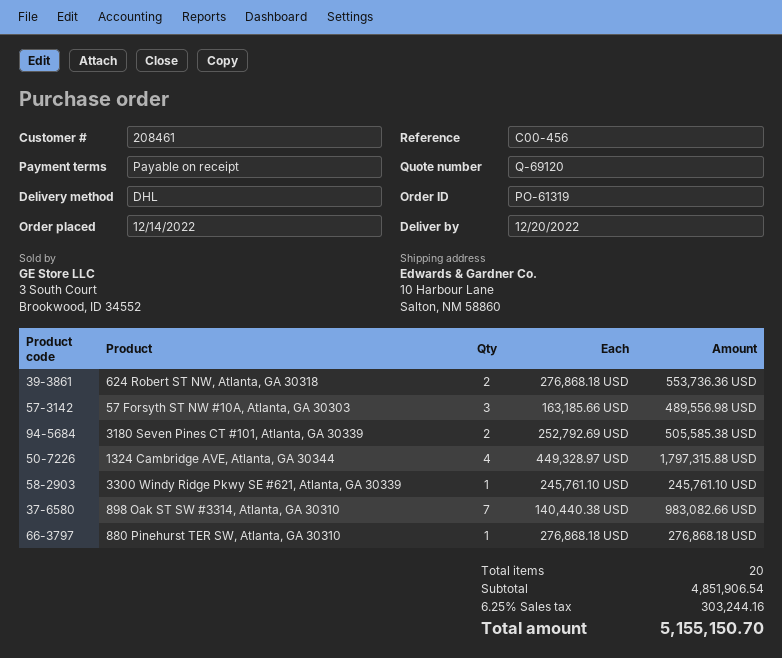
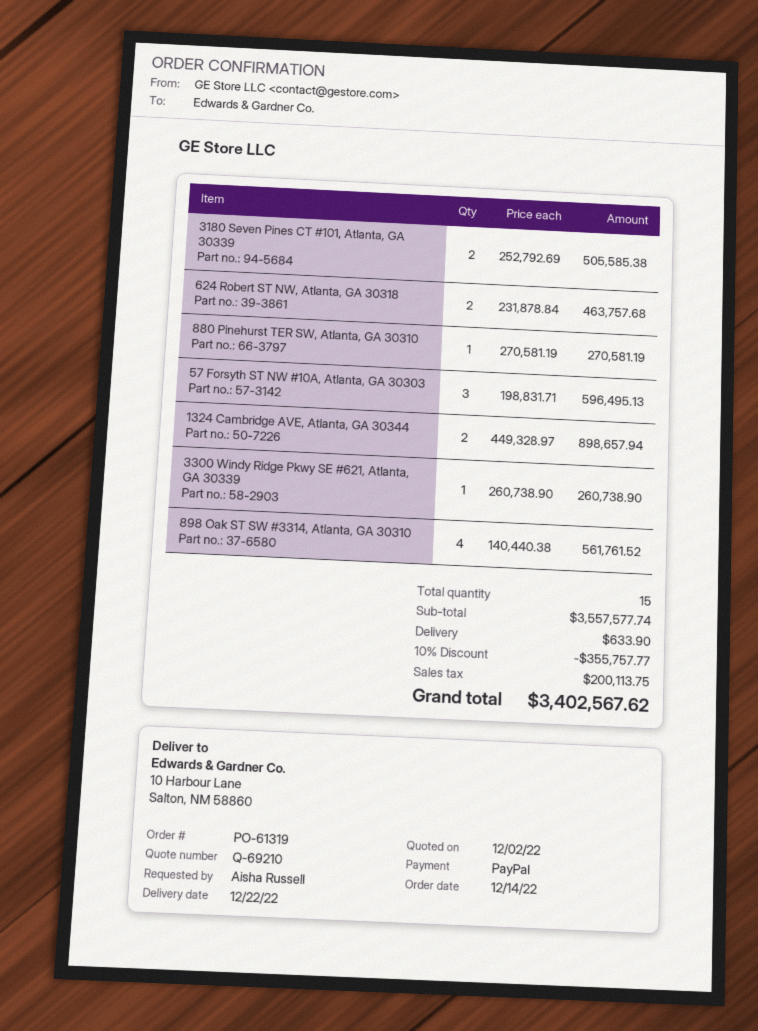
quote number: Q-69120 -> Q-69210
delivery date: 2022-12-20 -> 2022-12-22
624 Robert ST NW, Atlanta, GA 30318: 2 x 276868.18 = 553736.36 -> 2 x 231878.84 = 463757.68
57 Forsyth ST NW #10A, Atlanta, GA 30303: 3 x 163185.66 = 489556.98 -> 3 x 198831.71 = 596495.13
1324 Cambridge AVE, Atlanta, GA 30344: 4 x 449328.97 = 1797315.88 -> 2 x 449328.97 = 898657.94
3300 Windy Ridge Pkwy SE #621, Atlanta, GA 30339: 1 x 245761.10 = 245761.10 -> 1 x 260738.90 = 260738.90
898 Oak ST SW #3314, Atlanta, GA 30310: 7 x 140440.38 = 983082.66 -> 4 x 140440.38 = 561761.52
880 Pinehurst TER SW, Atlanta, GA 30310: 1 x 276868.18 = 276868.18 -> 1 x 270581.19 = 270581.19
total quantity: 20 -> 15
subtotal: 4851906.54 -> 3557577.74
discount: none -> 10% = 355757.77
shipping: none -> 633.90
tax: 303244.16 -> 200113.75
total: 5155150.70 -> 3402567.62

